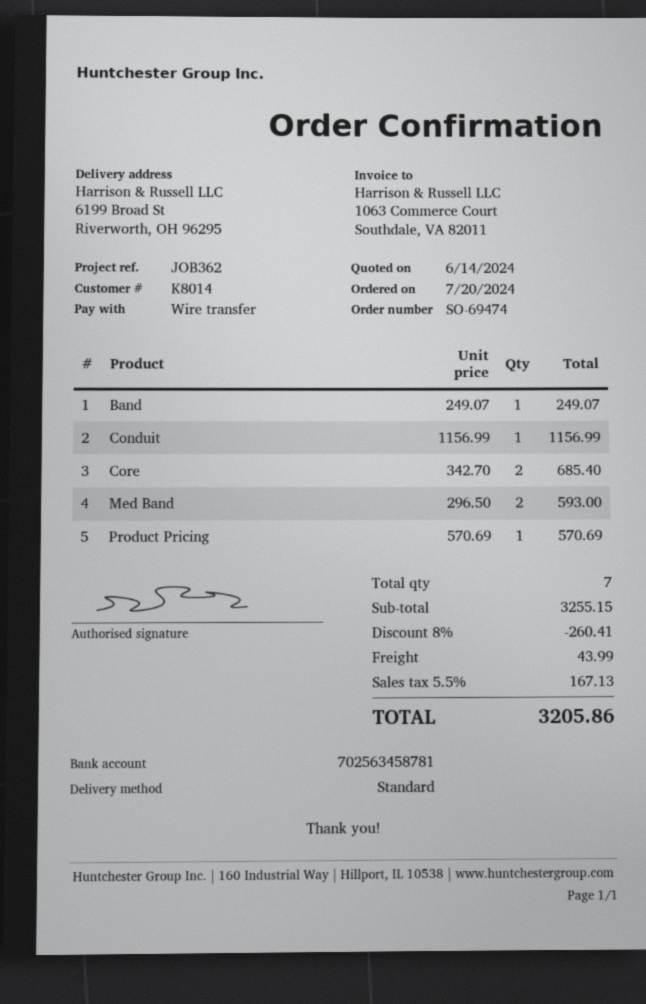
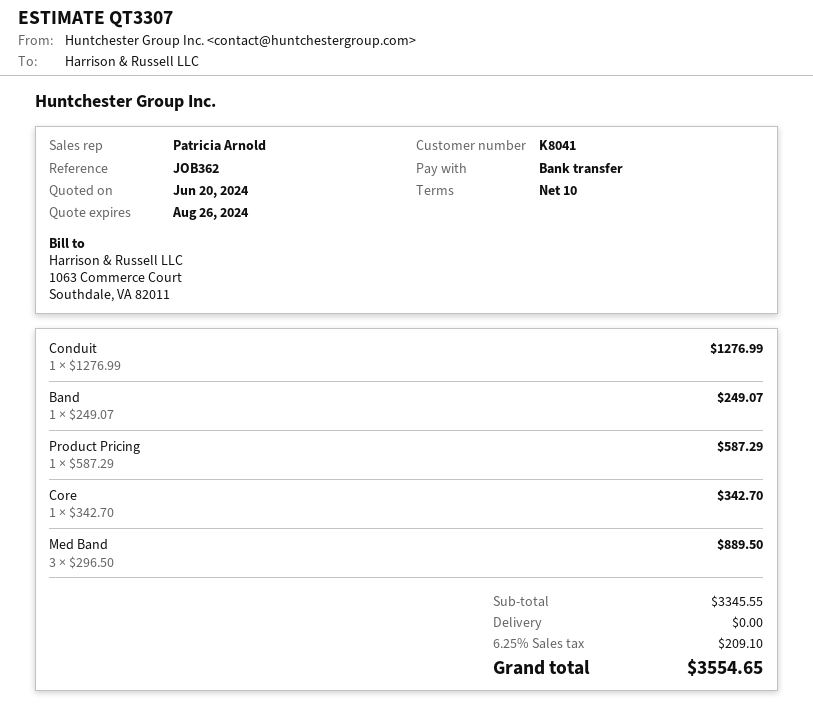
quote date: 2024-06-14 -> 2024-06-20
customer number: K8014 -> K8041
Conduit: 1 x 1156.99 = 1156.99 -> 1 x 1276.99 = 1276.99
Core: 2 x 342.70 = 685.40 -> 1 x 342.70 = 342.70
Med Band: 2 x 296.50 = 593.00 -> 3 x 296.50 = 889.50
Product Pricing: 1 x 570.69 = 570.69 -> 1 x 587.29 = 587.29
subtotal: 3255.15 -> 3345.55
discount: 8% = 260.41 -> none
shipping: 43.99 -> 0.00
tax: 5.5% = 167.13 -> 6.25% = 209.10
total: 3205.86 -> 3554.65

